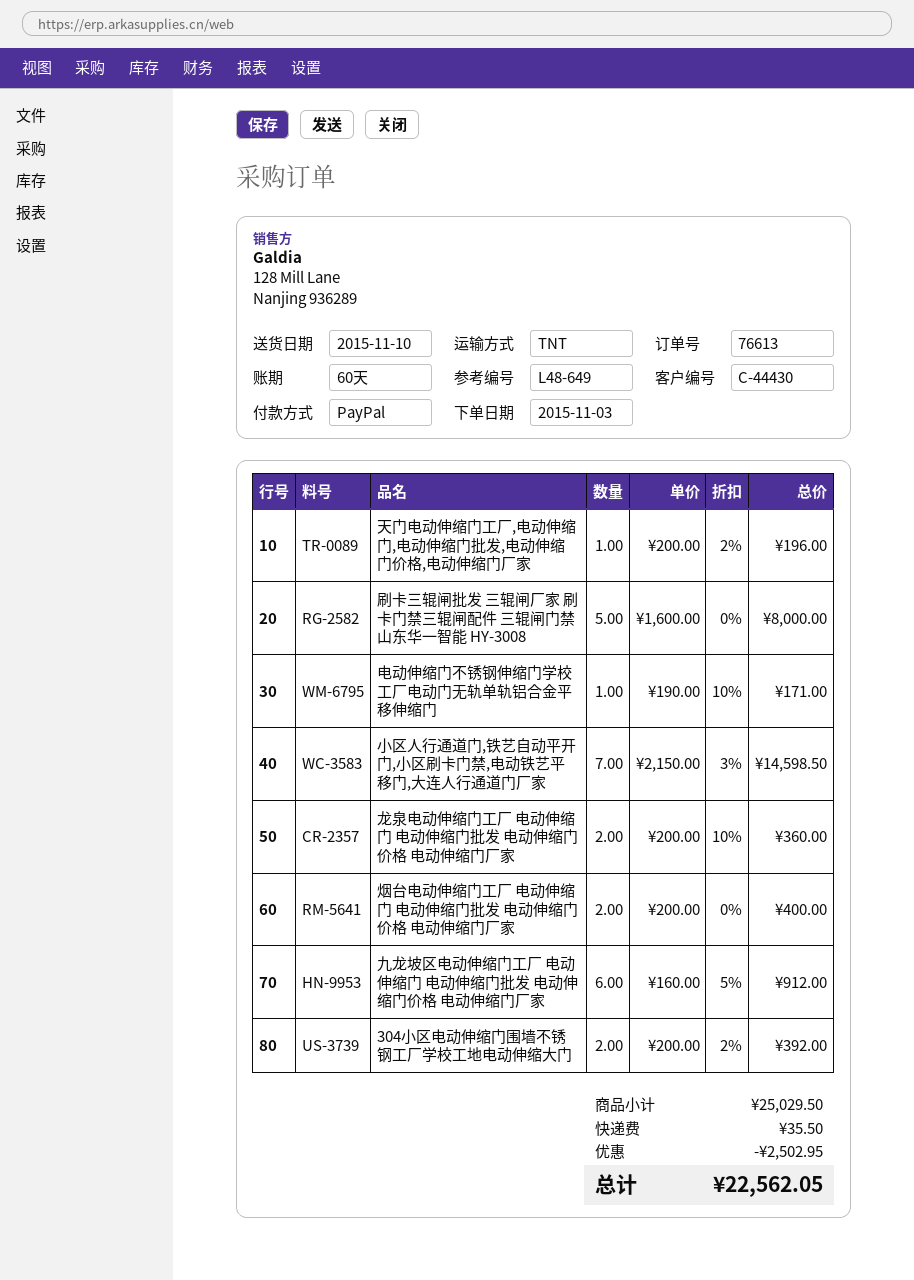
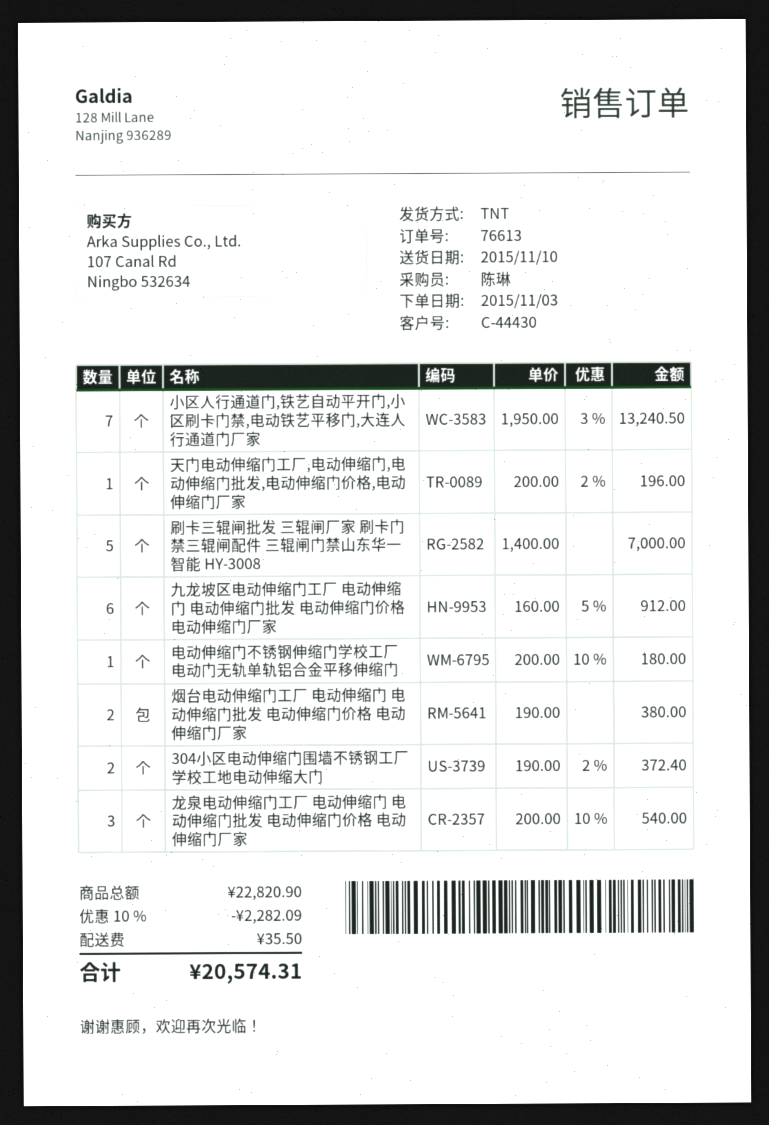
刷卡三辊闸批发 三辊闸厂家 刷卡门禁三辊闸配件 三辊闸门禁山东华一智能 HY-3008: 5 x 1600.00 = 8000.00 -> 5 x 1400.00 = 7000.00
电动伸缩门不锈钢伸缩门学校工厂电动门无轨单轨铝合金平移伸缩门: 1 x 190.00 - 10% = 171.00 -> 1 x 200.00 - 10% = 180.00
小区人行通道门,铁艺自动平开门,小区刷卡门禁,电动铁艺平移门,大连人行通道门厂家: 7 x 2150.00 - 3% = 14598.50 -> 7 x 1950.00 - 3% = 13240.50
龙泉电动伸缩门工厂 电动伸缩门 电动伸缩门批发 电动伸缩门价格 电动伸缩门厂家: 2 x 200.00 - 10% = 360.00 -> 3 x 200.00 - 10% = 540.00
烟台电动伸缩门工厂 电动伸缩门 电动伸缩门批发 电动伸缩门价格 电动伸缩门厂家: 2 x 200.00 = 400.00 -> 2 x 190.00 = 380.00
304小区电动伸缩门围墙不锈钢工厂学校工地电动伸缩大门: 2 x 200.00 - 2% = 392.00 -> 2 x 190.00 - 2% = 372.40
subtotal: 25029.50 -> 22820.90
discount: 2502.95 -> 2282.09
total: 22562.05 -> 20574.31

